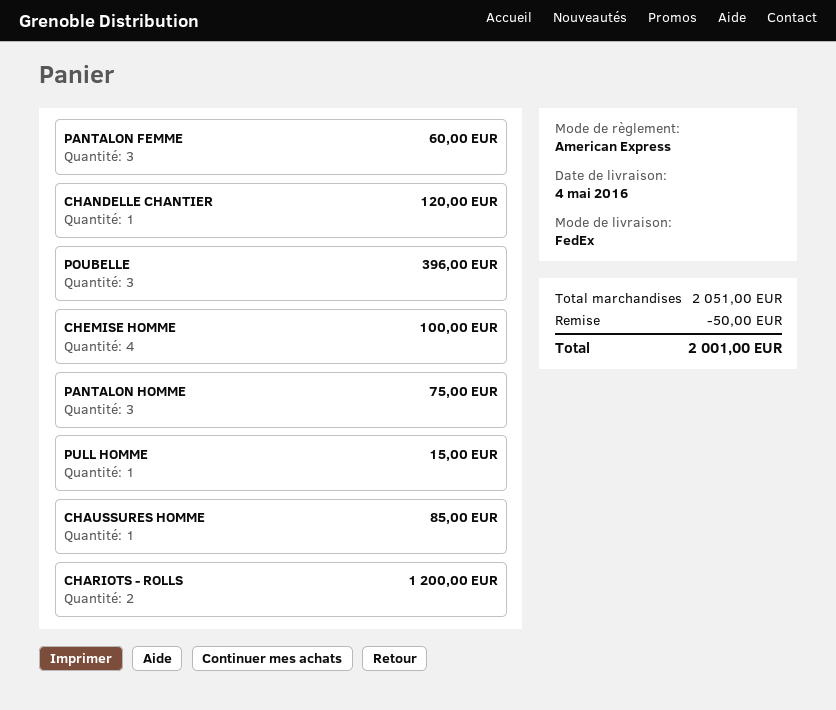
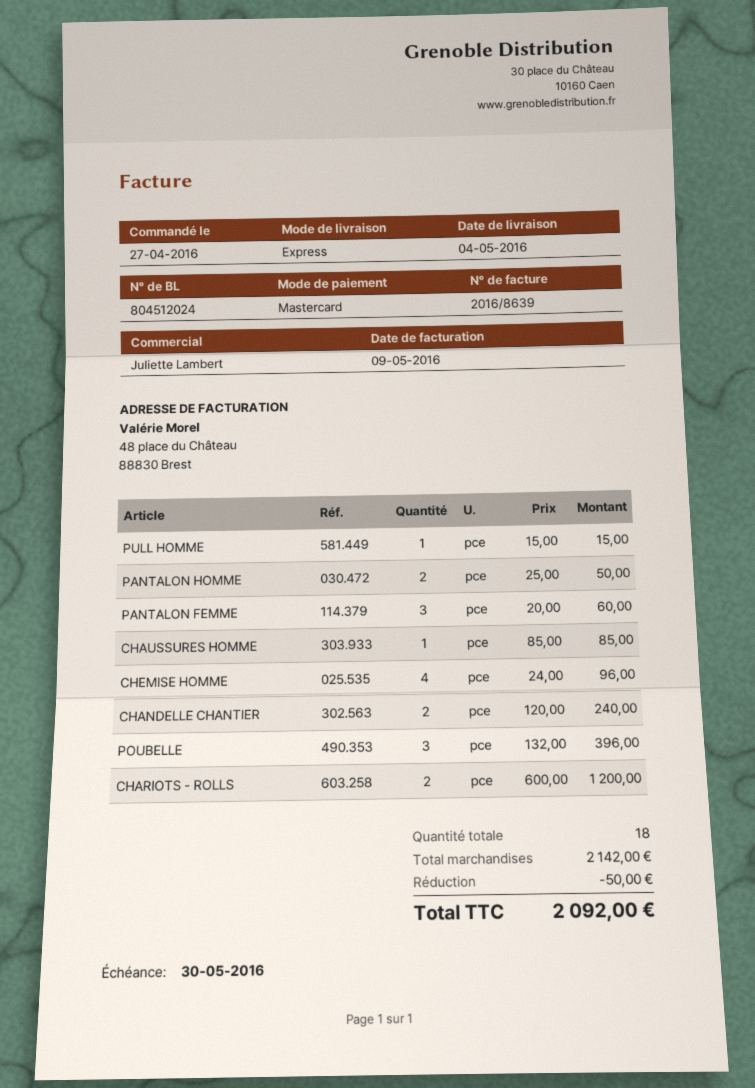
payment method: American Express -> Mastercard
shipping method: FedEx -> express
CHANDELLE CHANTIER: 1 for 120.00 -> 2 for 240.00
CHEMISE HOMME: 4 for 100.00 -> 4 for 96.00
PANTALON HOMME: 3 for 75.00 -> 2 for 50.00
subtotal: 2051.00 -> 2142.00
total: 2001.00 -> 2092.00

